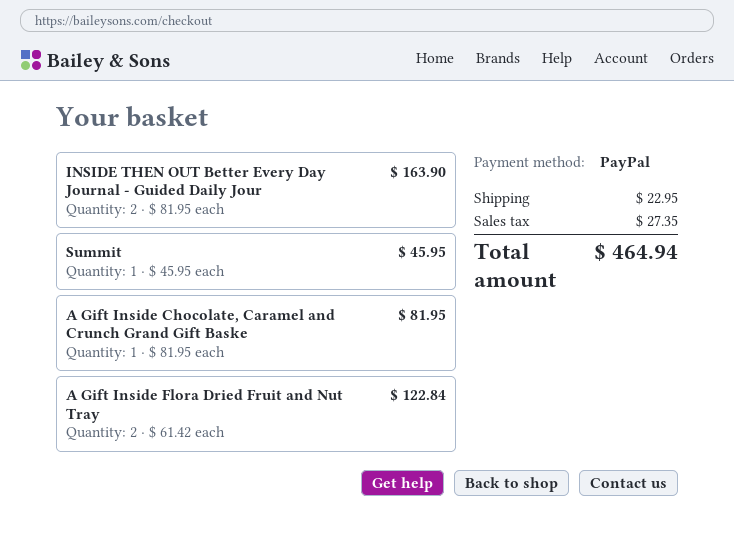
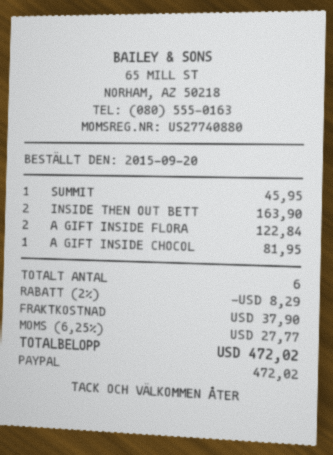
discount: none -> 2% = 8.29
shipping: 22.95 -> 37.90
tax: 27.35 -> 27.77
total: 464.94 -> 472.02

